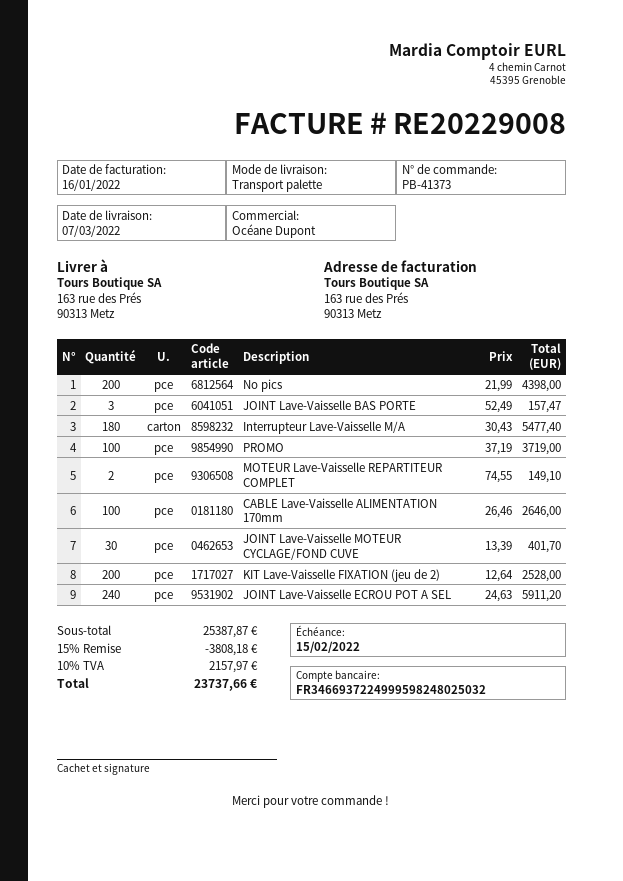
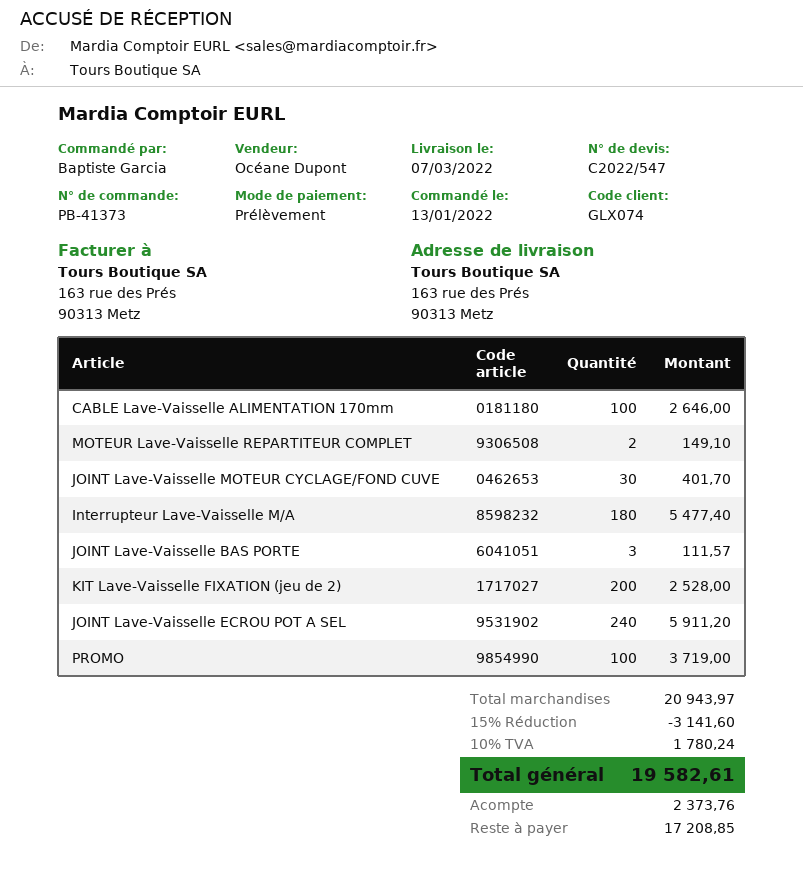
No pics: 200 for 4398.00 -> none
JOINT Lave-Vaisselle BAS PORTE: 3 for 157.47 -> 3 for 111.57
subtotal: 25387.87 -> 20943.97
discount: 15% = 3808.18 -> 15% = 3141.60
tax: 10% = 2157.97 -> 10% = 1780.24
total: 23737.66 -> 19582.61

